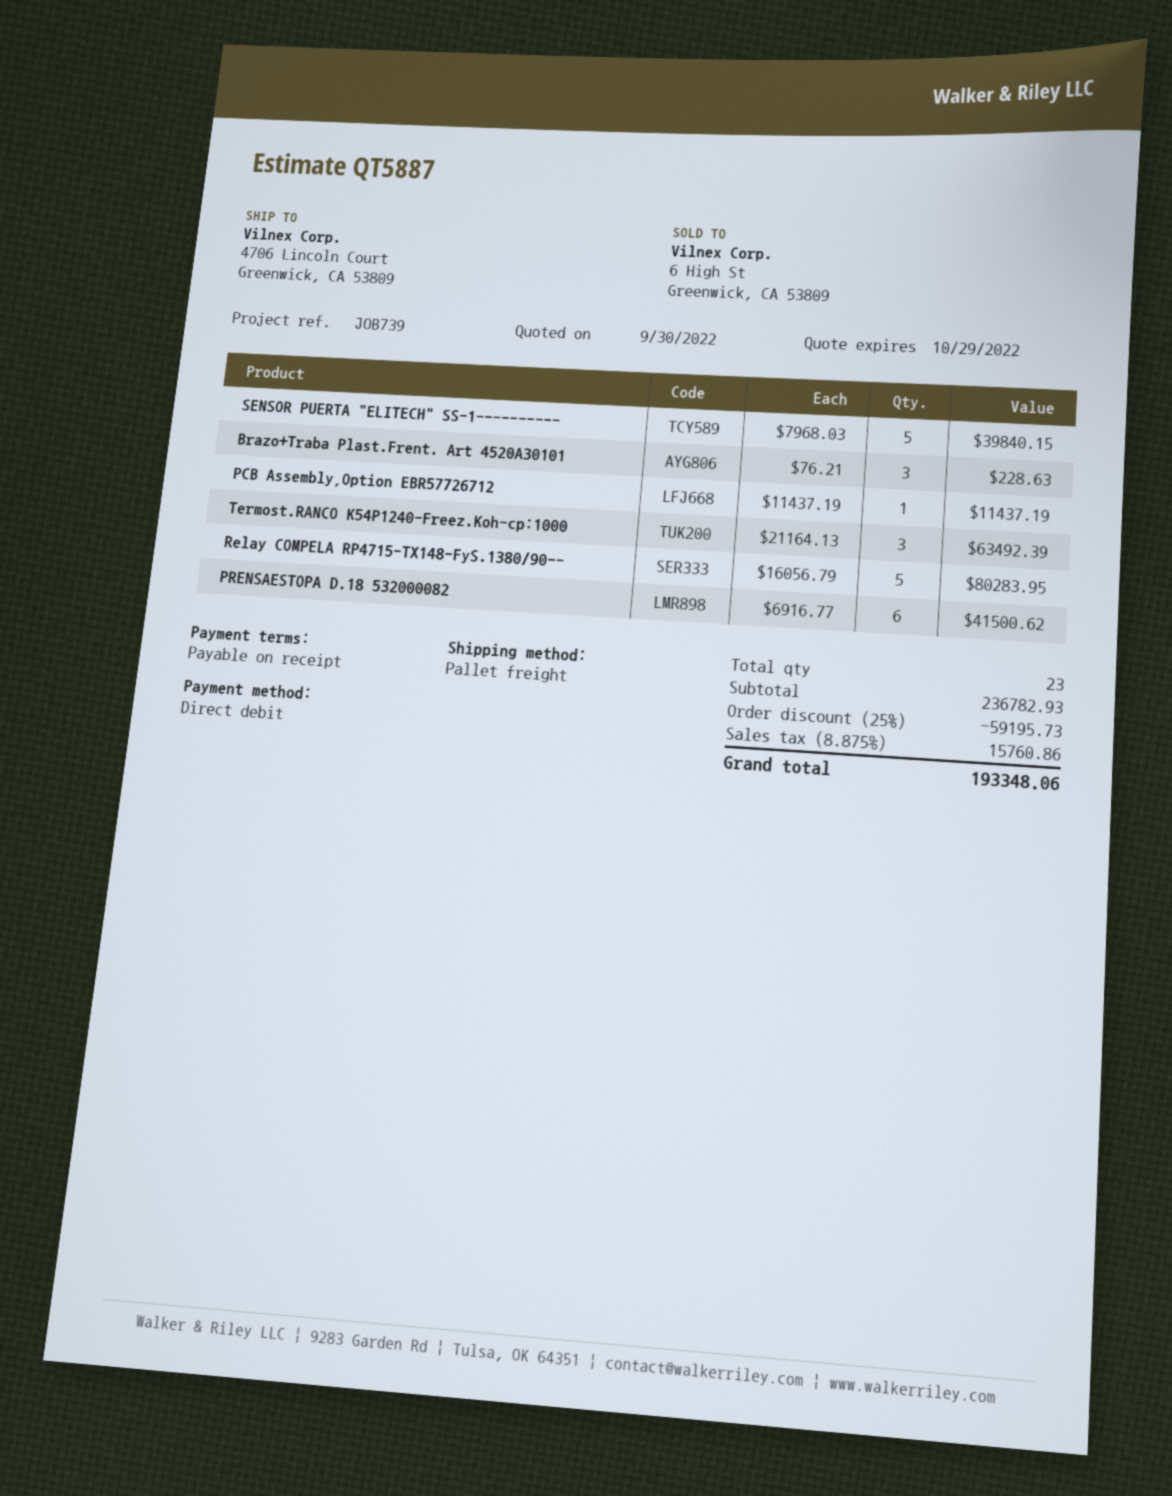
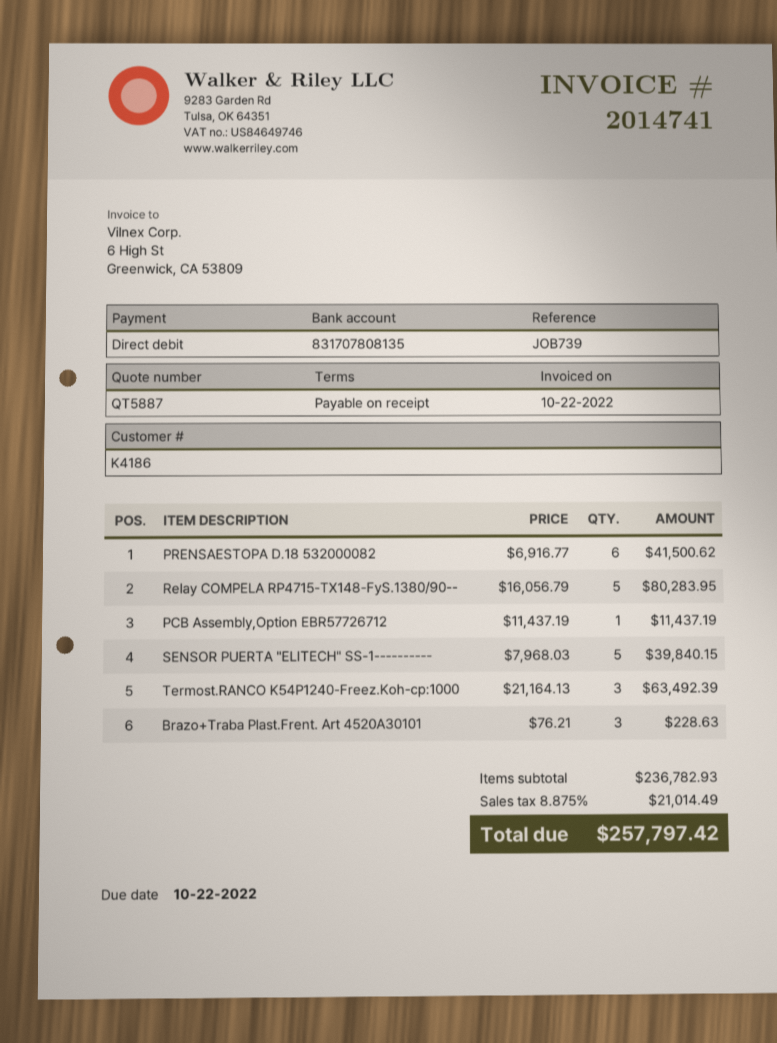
discount: 25% = 59195.73 -> none
tax: 8.875% = 15760.86 -> 8.875% = 21014.49
total: 193348.06 -> 257797.42

